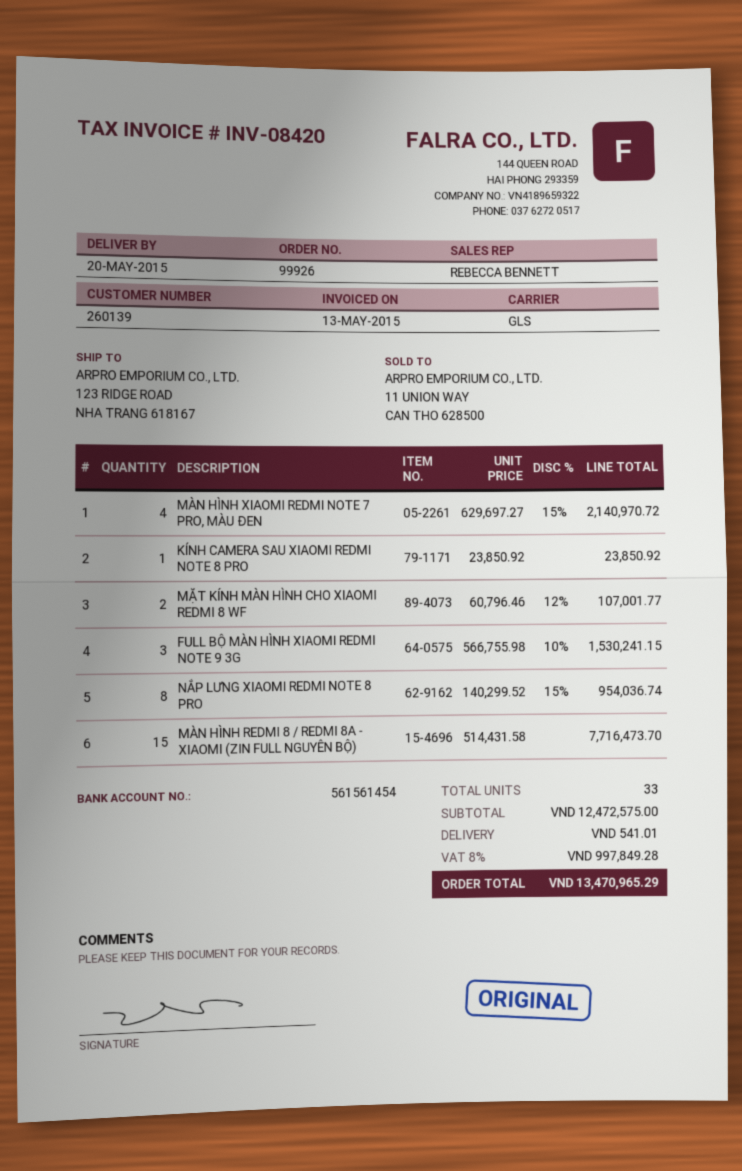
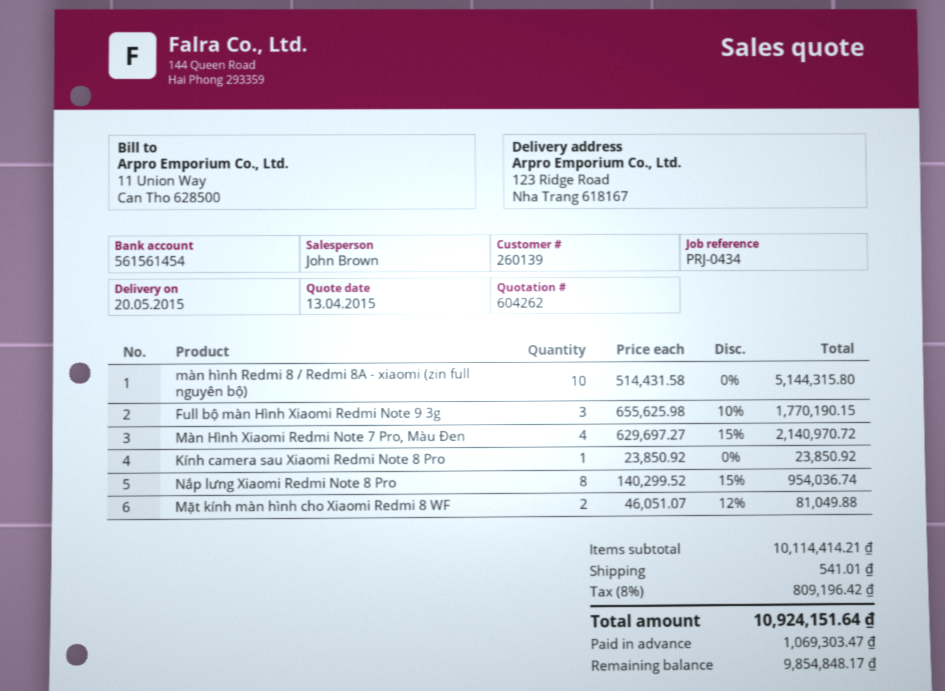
sales rep: REBECCA BENNETT -> John Brown
MẶT KÍNH MÀN HÌNH CHO XIAOMI REDMI 8 WF: 2 x 60796.46 - 12% = 107001.77 -> 2 x 46051.07 - 12% = 81049.88
FULL BỘ MÀN HÌNH XIAOMI REDMI NOTE 9 3G: 3 x 566755.98 - 10% = 1530241.15 -> 3 x 655625.98 - 10% = 1770190.15
MÀN HÌNH REDMI 8 / REDMI 8A - XIAOMI (ZIN FULL NGUYÊN BỘ): 15 x 514431.58 = 7716473.70 -> 10 x 514431.58 = 5144315.80
subtotal: 12472575.00 -> 10114414.21
tax: 8% = 997849.28 -> 8% = 809196.42
total: 13470965.29 -> 10924151.64

